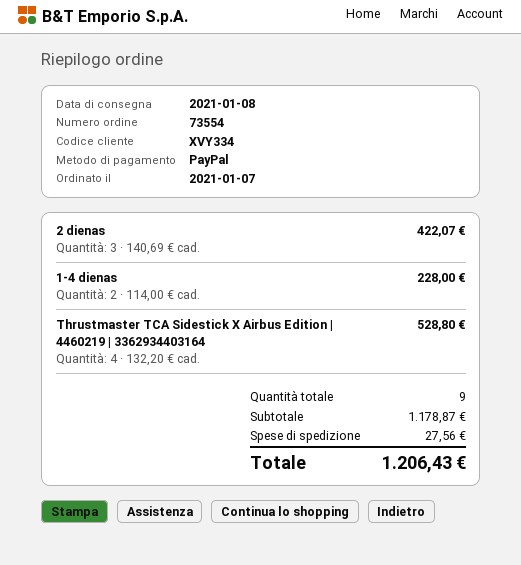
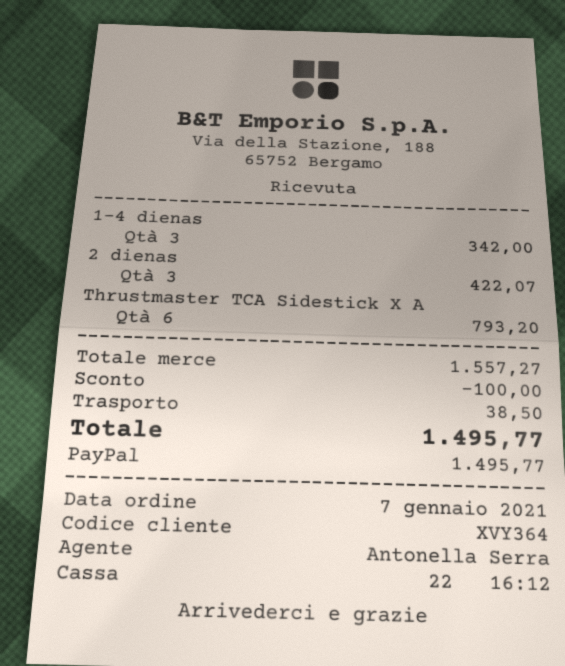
customer number: XVY334 -> XVY364
1-4 dienas: 2 for 228.00 -> 3 for 342.00
Thrustmaster TCA Sidestick X Airbus Edition | 4460219 | 3362934403164: 4 for 528.80 -> 6 for 793.20
subtotal: 1178.87 -> 1557.27
discount: none -> 100.00
shipping: 27.56 -> 38.50
total: 1206.43 -> 1495.77

